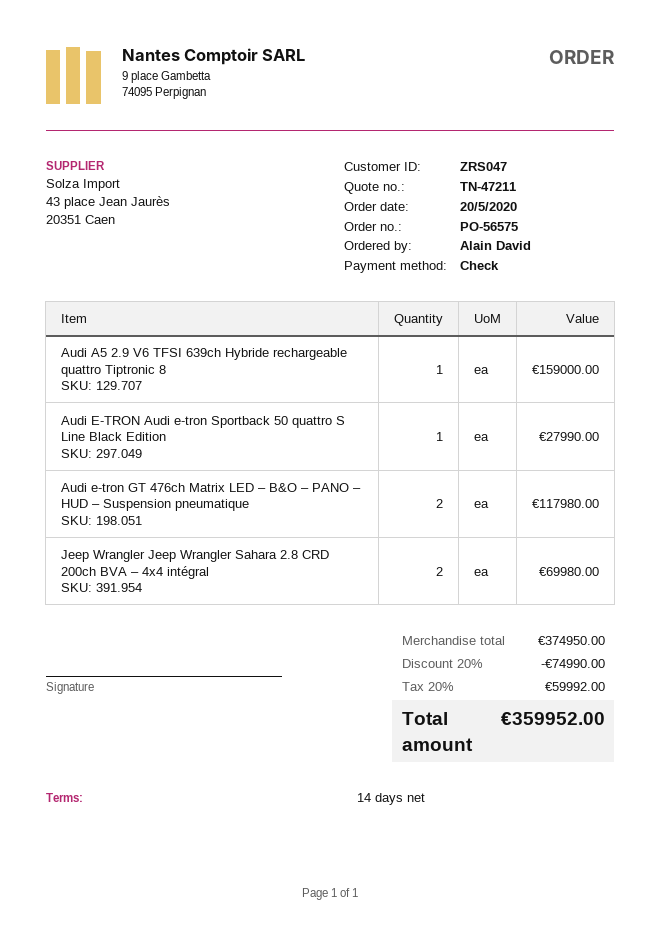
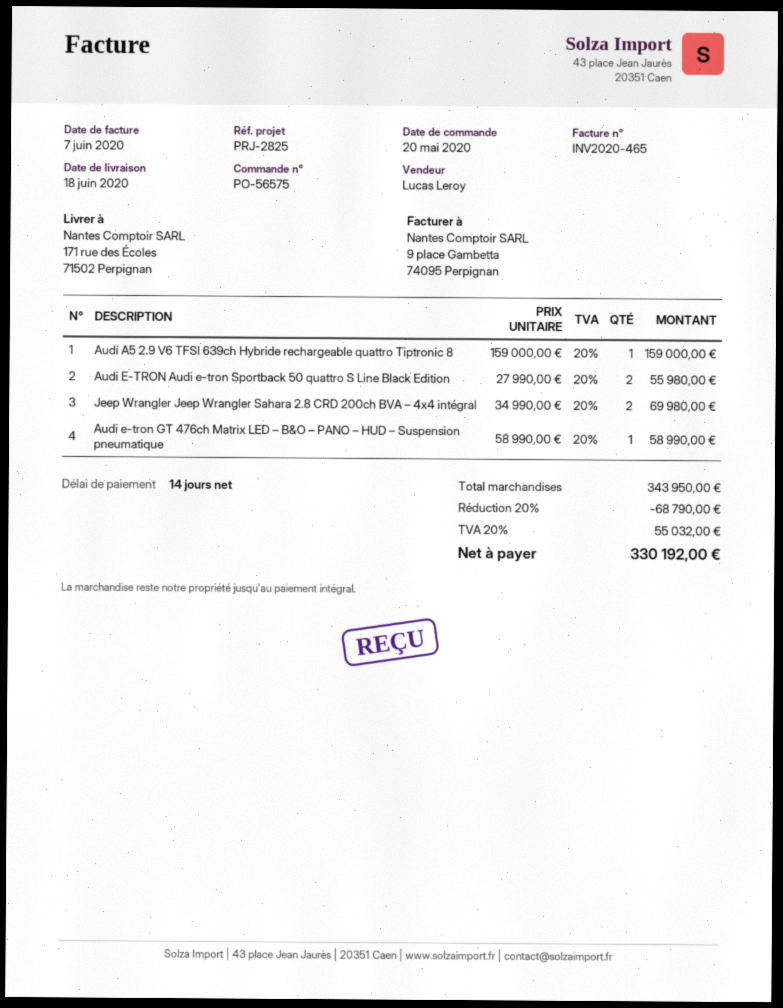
Audi E-TRON Audi e-tron Sportback 50 quattro S Line Black Edition: 1 for 27990.00 -> 2 for 55980.00
Audi e-tron GT 476ch Matrix LED – B&O – PANO – HUD – Suspension pneumatique: 2 for 117980.00 -> 1 for 58990.00
subtotal: 374950.00 -> 343950.00
discount: 20% = 74990.00 -> 20% = 68790.00
tax: 20% = 59992.00 -> 20% = 55032.00
total: 359952.00 -> 330192.00

